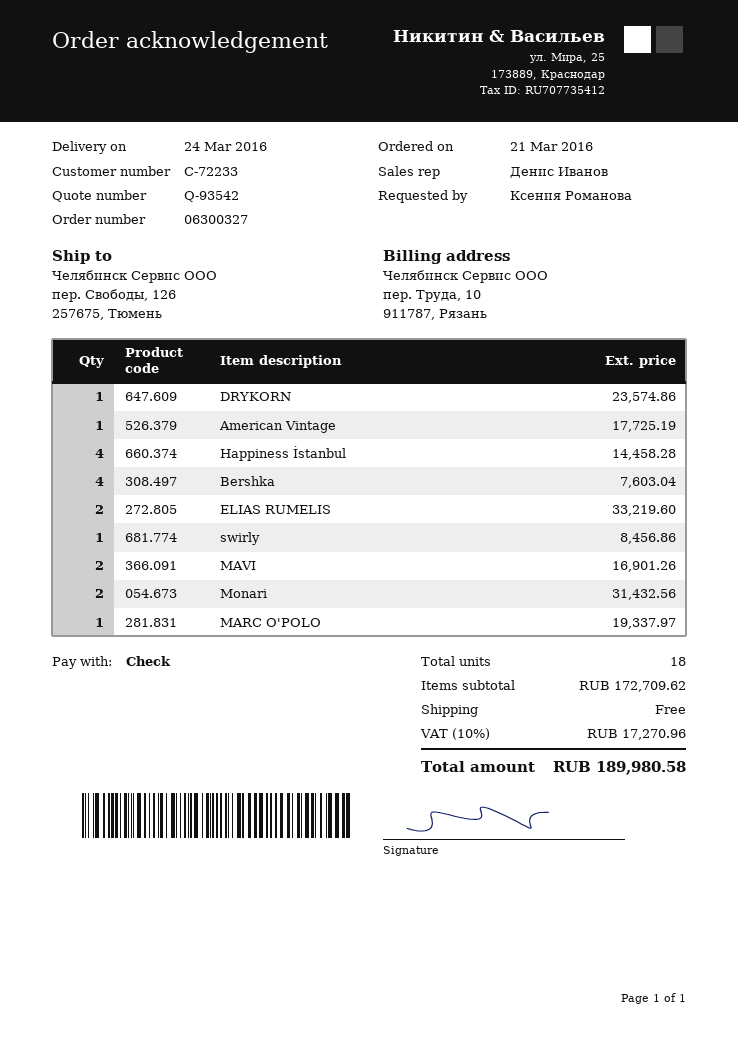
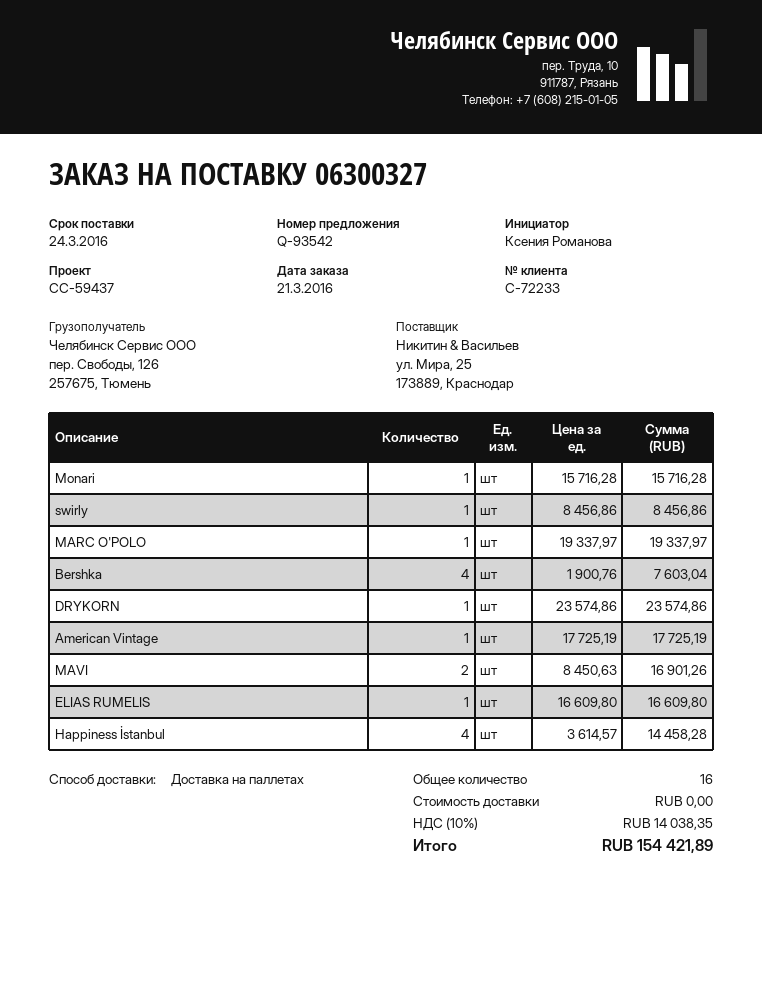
ELIAS RUMELIS: 2 for 33219.60 -> 1 for 16609.80
Monari: 2 for 31432.56 -> 1 for 15716.28
total quantity: 18 -> 16
tax: 10% = 17270.96 -> 10% = 14038.35
total: 189980.58 -> 154421.89

